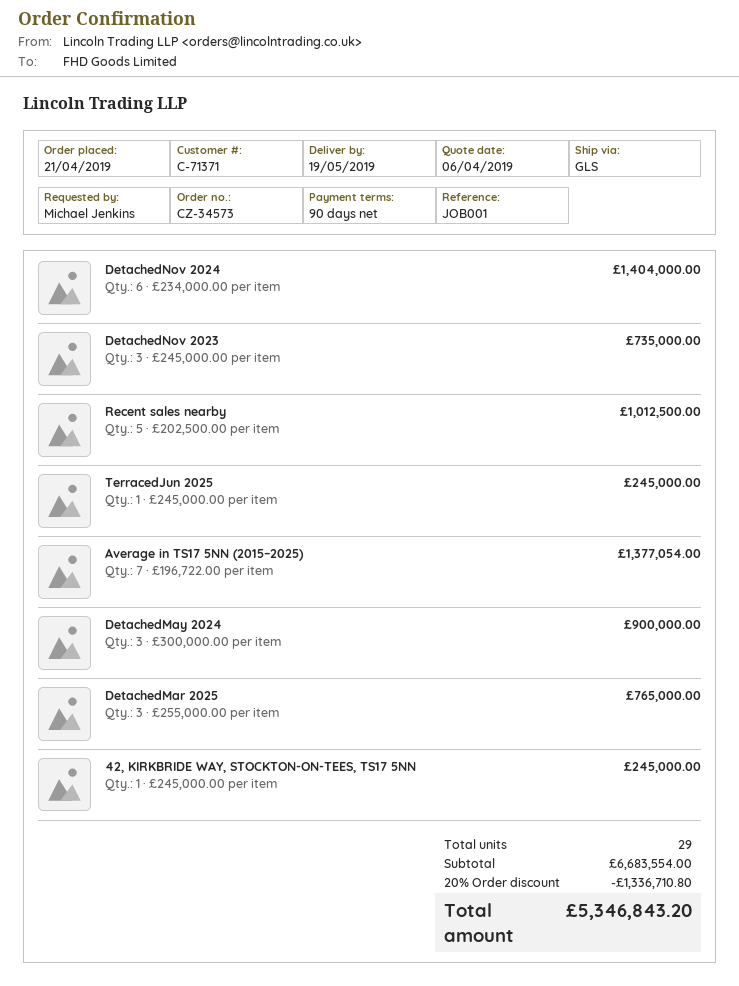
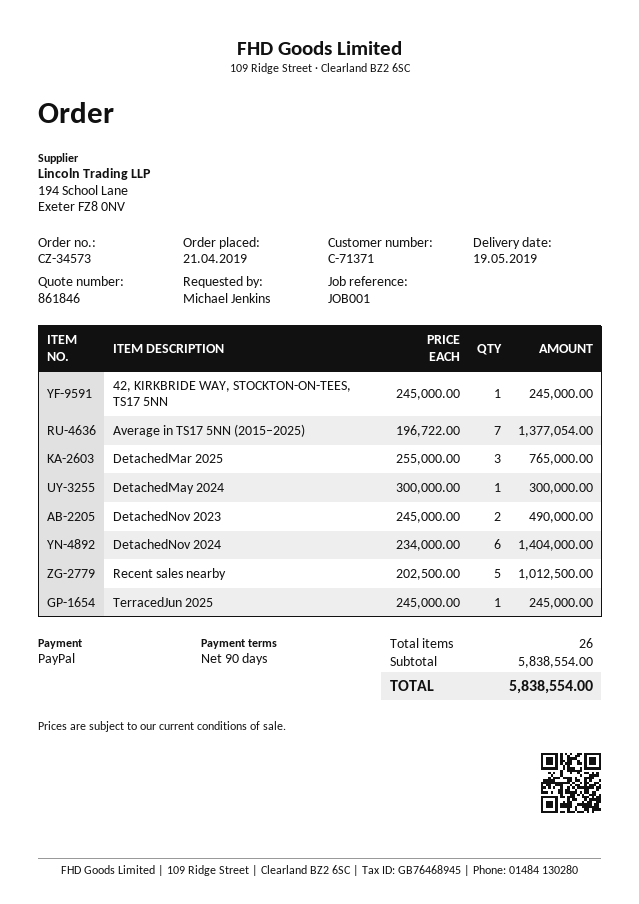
DetachedNov 2023: 3 x 245000.00 = 735000.00 -> 2 x 245000.00 = 490000.00
DetachedMay 2024: 3 x 300000.00 = 900000.00 -> 1 x 300000.00 = 300000.00
total quantity: 29 -> 26
subtotal: 6683554.00 -> 5838554.00
discount: 20% = 1336710.80 -> none
total: 5346843.20 -> 5838554.00

